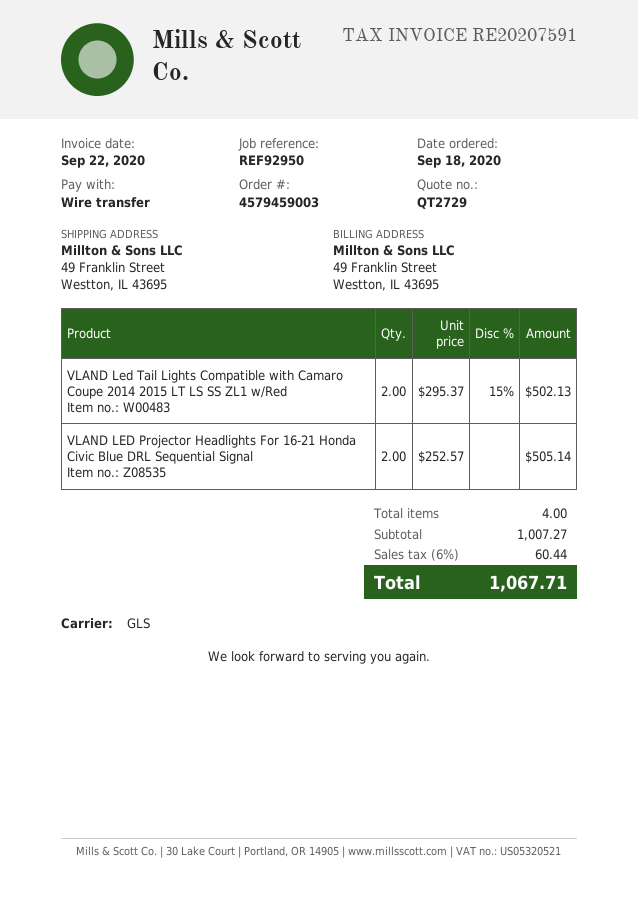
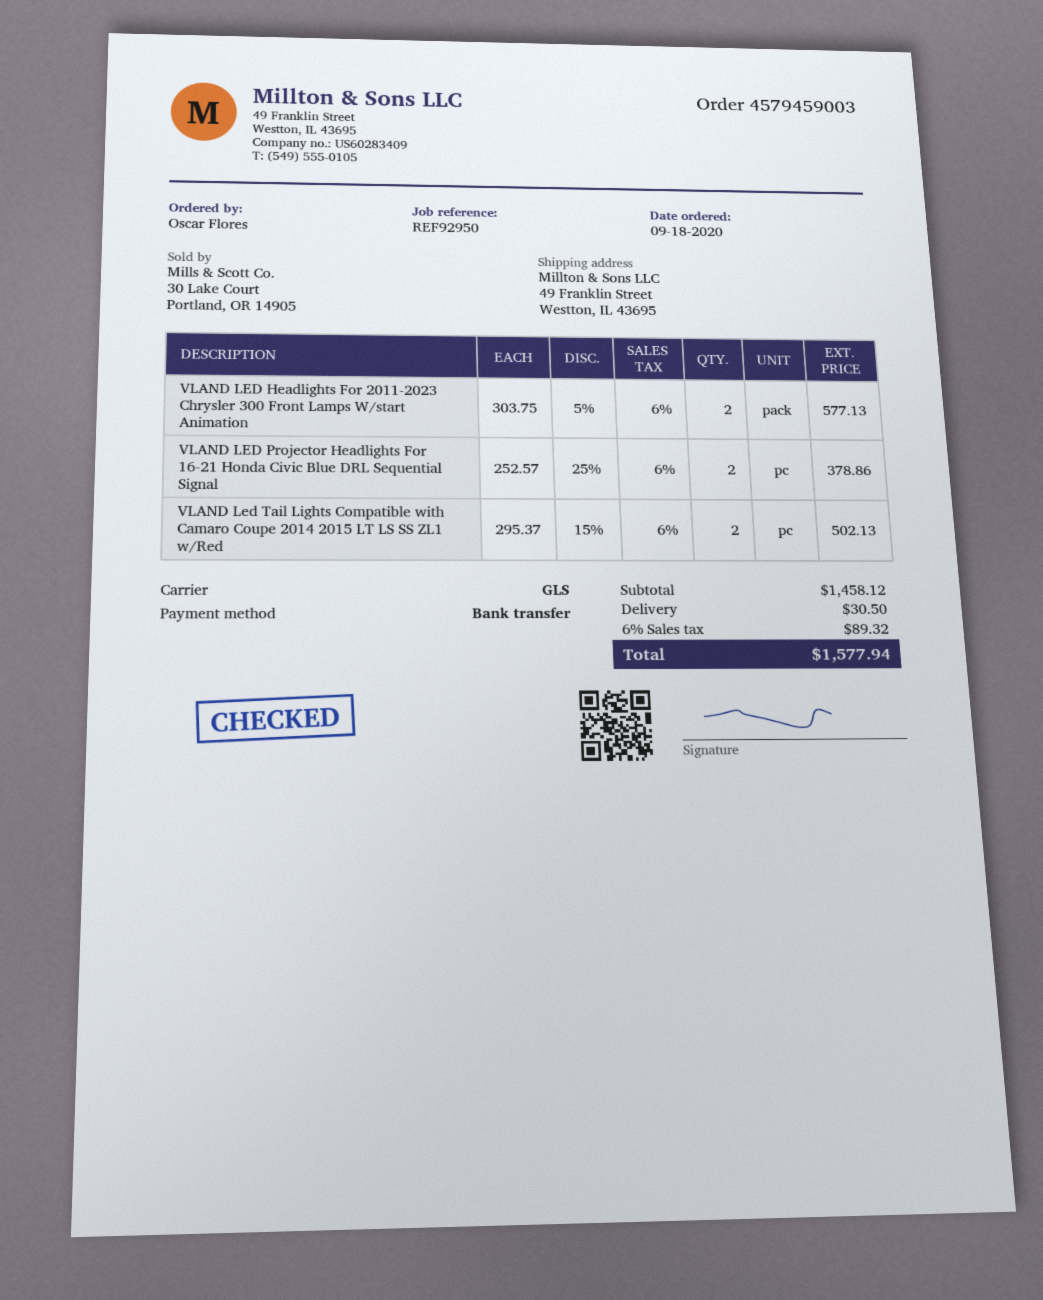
VLAND LED Projector Headlights For 16-21 Honda Civic Blue DRL Sequential Signal: 2 x 252.57 = 505.14 -> 2 x 252.57 - 25% = 378.86
VLAND LED Headlights For 2011-2023 Chrysler 300 Front Lamps W/start Animation: none -> 2 x 303.75 - 5% = 577.13
subtotal: 1007.27 -> 1458.12
shipping: none -> 30.50
tax: 6% = 60.44 -> 6% = 89.32
total: 1067.71 -> 1577.94

